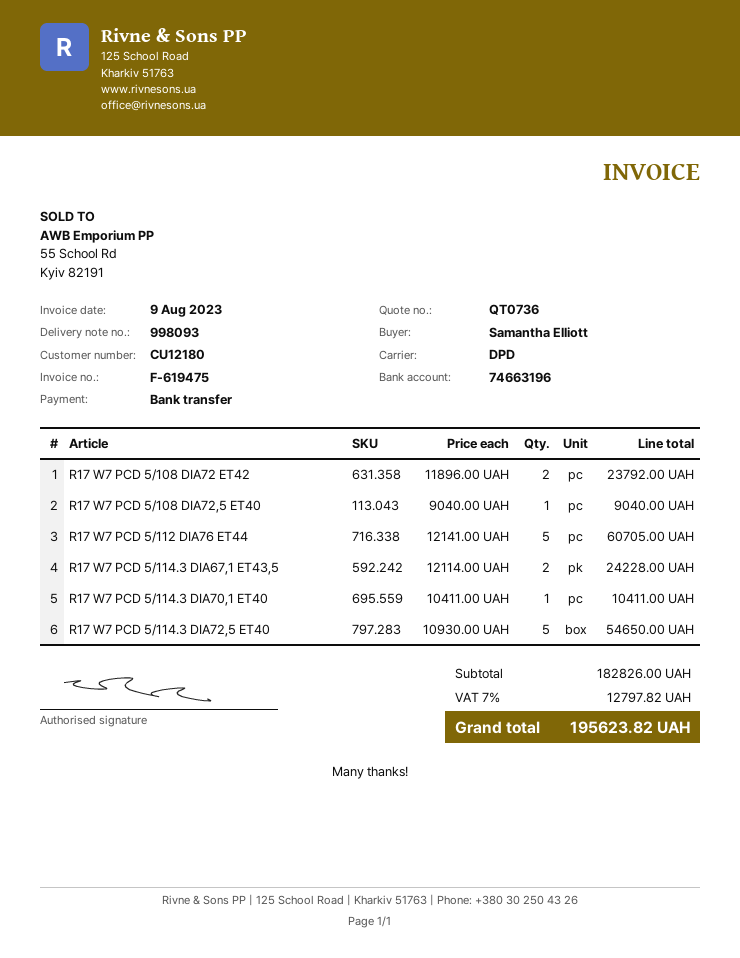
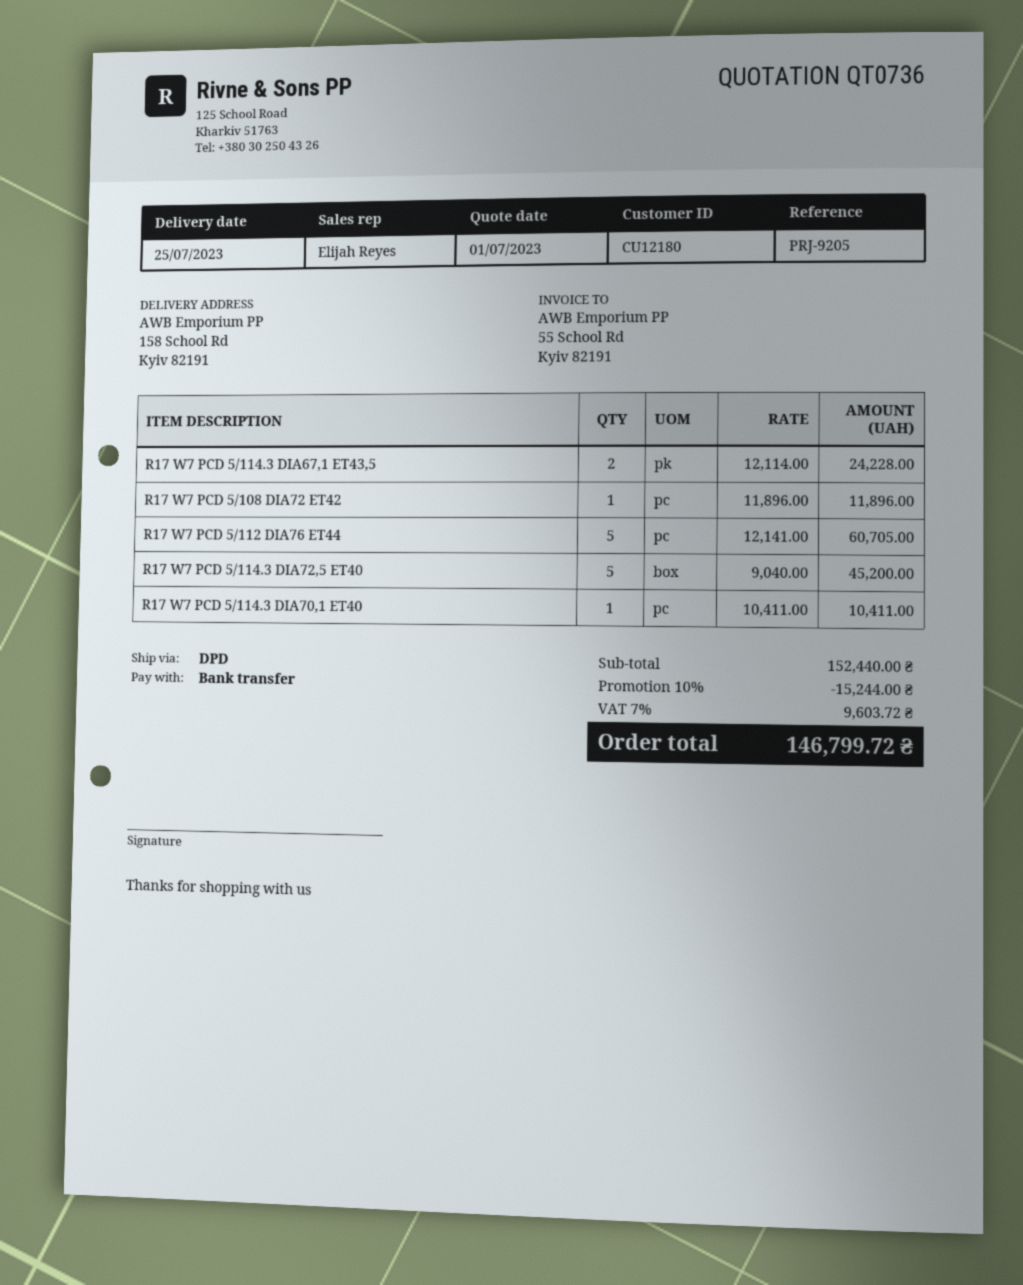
R17 W7 PCD 5/108 DIA72 ET42: 2 x 11896.00 = 23792.00 -> 1 x 11896.00 = 11896.00
R17 W7 PCD 5/108 DIA72,5 ET40: 1 x 9040.00 = 9040.00 -> none
R17 W7 PCD 5/114.3 DIA72,5 ET40: 5 x 10930.00 = 54650.00 -> 5 x 9040.00 = 45200.00
subtotal: 182826.00 -> 152440.00
discount: none -> 10% = 15244.00
tax: 7% = 12797.82 -> 7% = 9603.72
total: 195623.82 -> 146799.72

